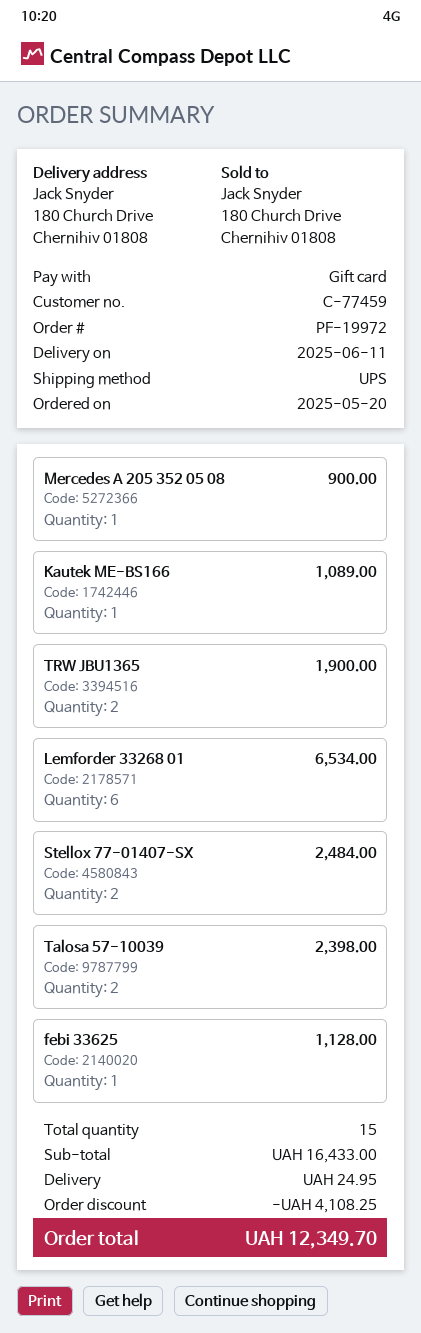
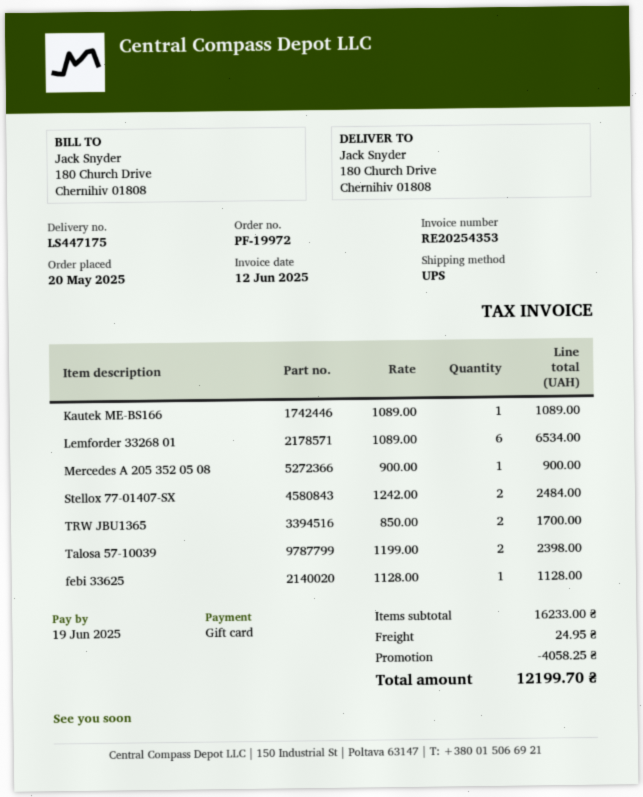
TRW JBU1365: 2 for 1900.00 -> 2 for 1700.00
subtotal: 16433.00 -> 16233.00
discount: 4108.25 -> 4058.25
total: 12349.70 -> 12199.70

